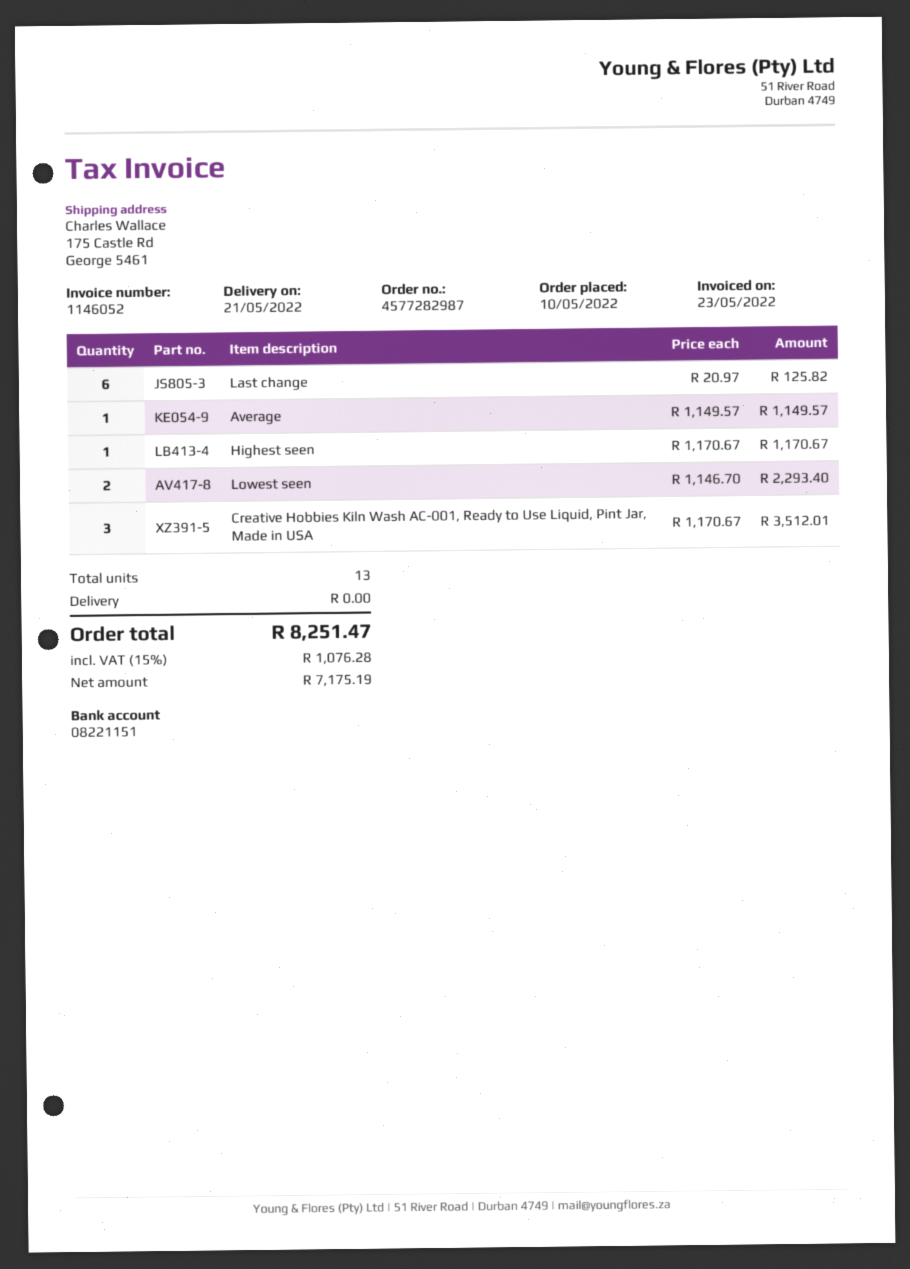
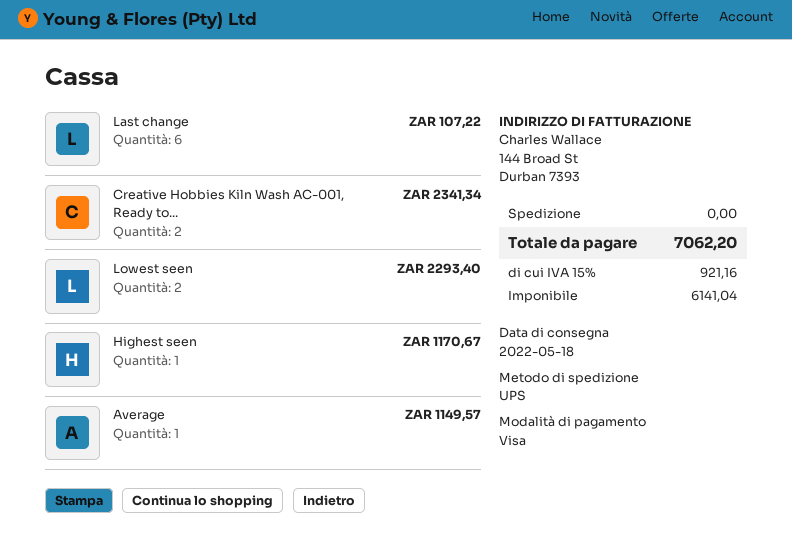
delivery date: 2022-05-21 -> 2022-05-18
Last change: 6 for 125.82 -> 6 for 107.22
Creative Hobbies Kiln Wash AC-001, Ready to Use Liquid, Pint Jar, Made in USA: 3 for 3512.01 -> 2 for 2341.34
net: 7175.19 -> 6141.04
tax: 15% = 1076.28 -> 15% = 921.16
total: 8251.47 -> 7062.20

